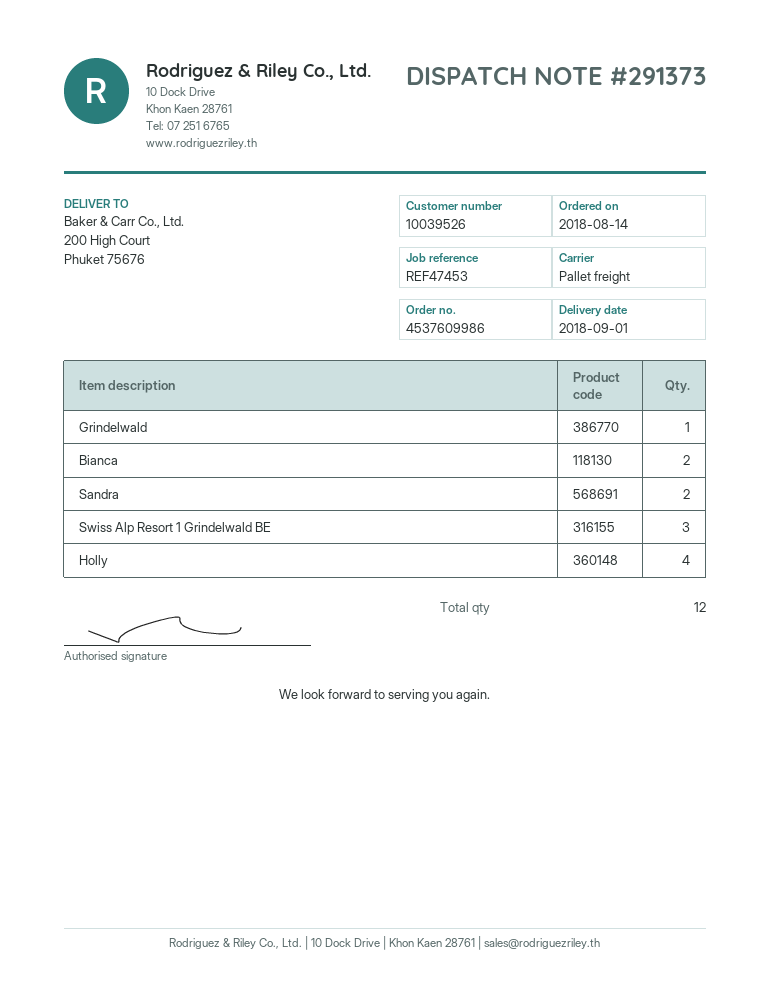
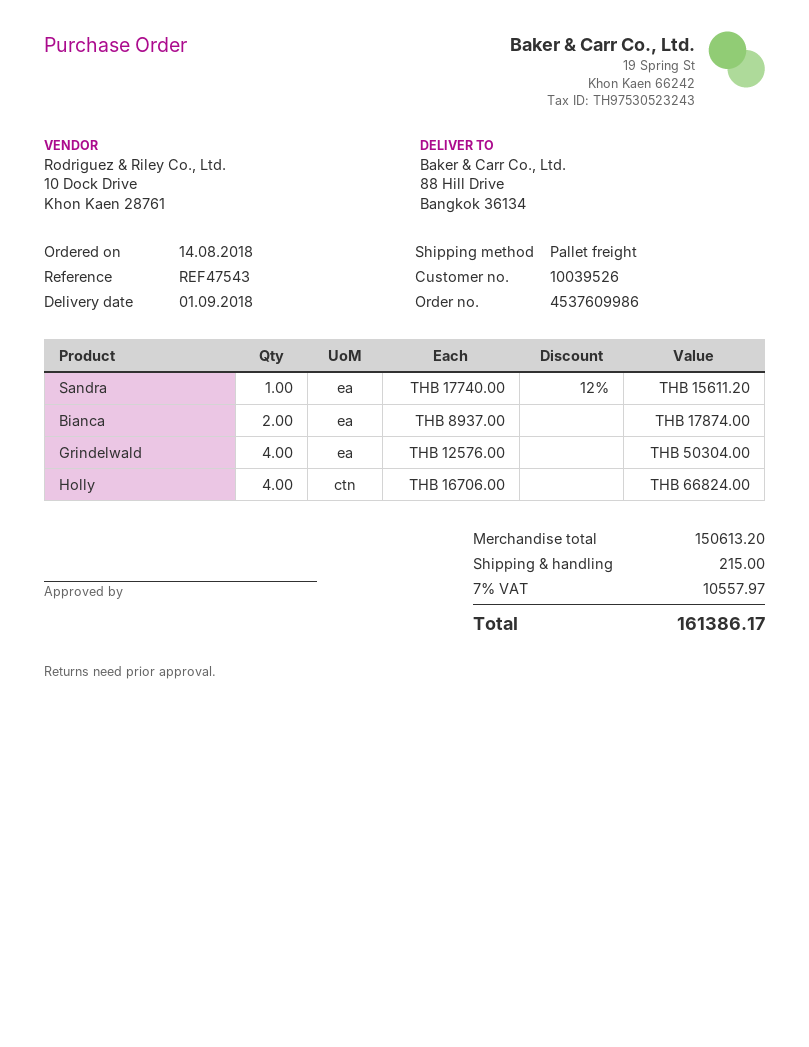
reference: REF47453 -> REF47543
ship to: 200 High Court, Phuket 75676 -> 88 Hill Drive, Bangkok 36134
Grindelwald: 1 -> 4
Sandra: 2 -> 1
Swiss Alp Resort 1 Grindelwald BE: 3 -> none

